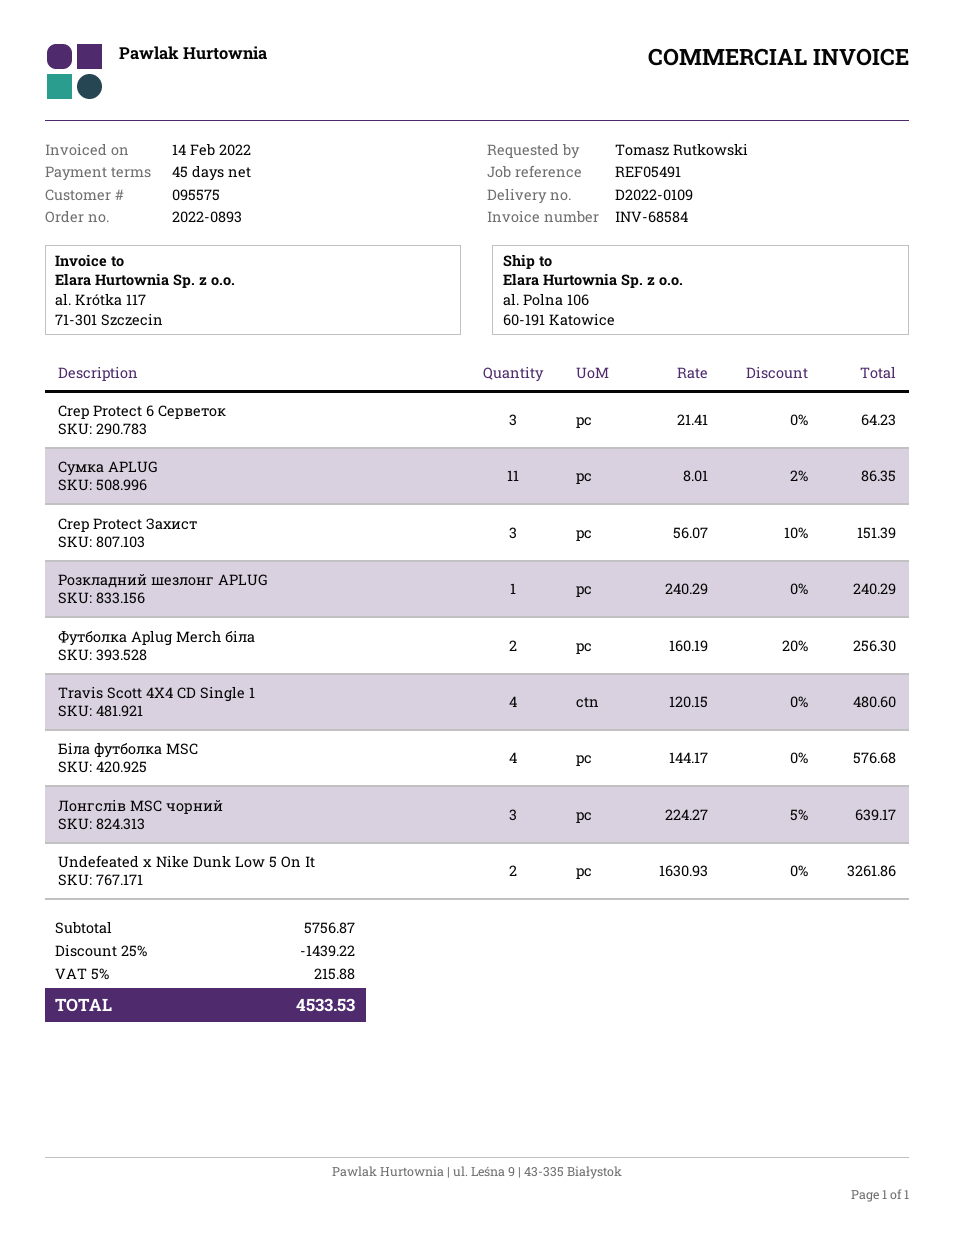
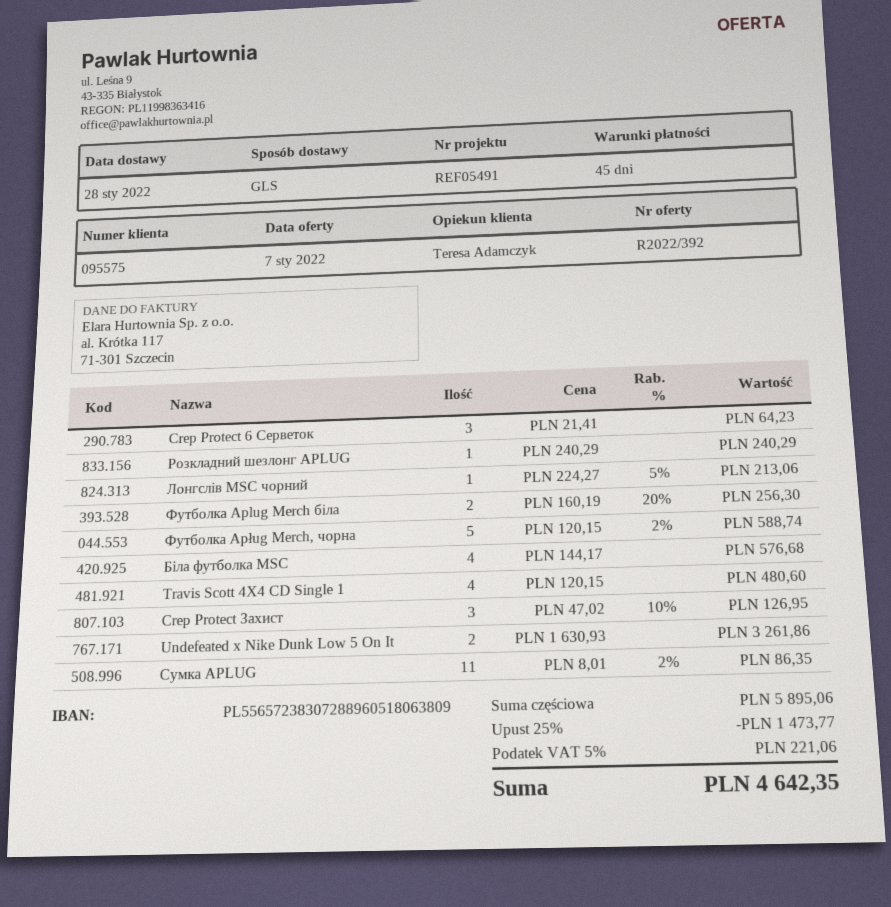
Crep Protect Захист: 3 x 56.07 - 10% = 151.39 -> 3 x 47.02 - 10% = 126.95
Лонгслів MSC чорний: 3 x 224.27 - 5% = 639.17 -> 1 x 224.27 - 5% = 213.06
Футболка Apług Merch, чорна: none -> 5 x 120.15 - 2% = 588.74
subtotal: 5756.87 -> 5895.06
discount: 25% = 1439.22 -> 25% = 1473.77
tax: 5% = 215.88 -> 5% = 221.06
total: 4533.53 -> 4642.35

